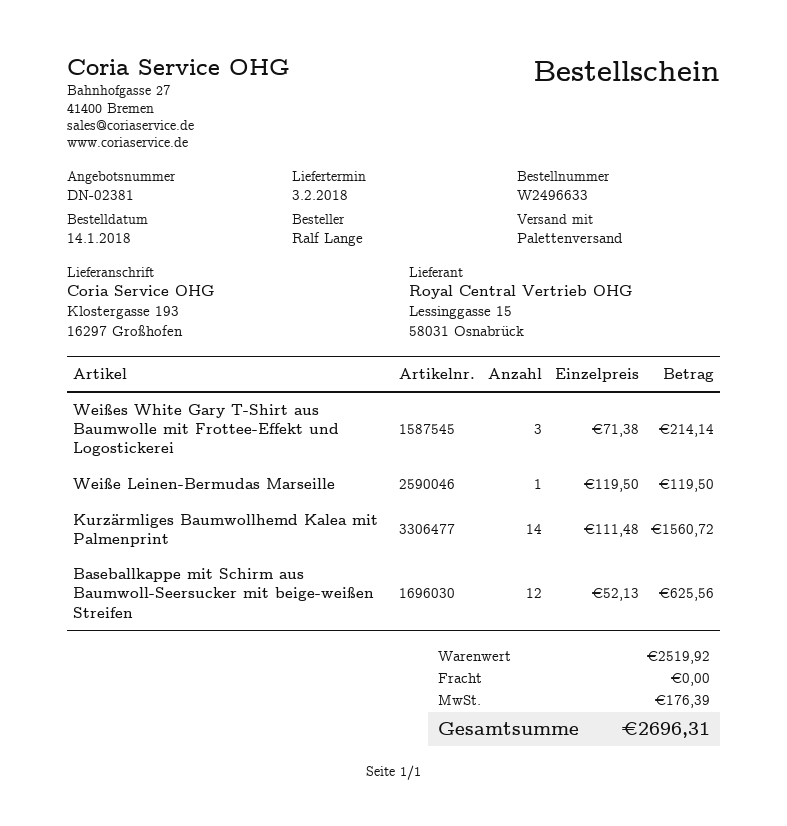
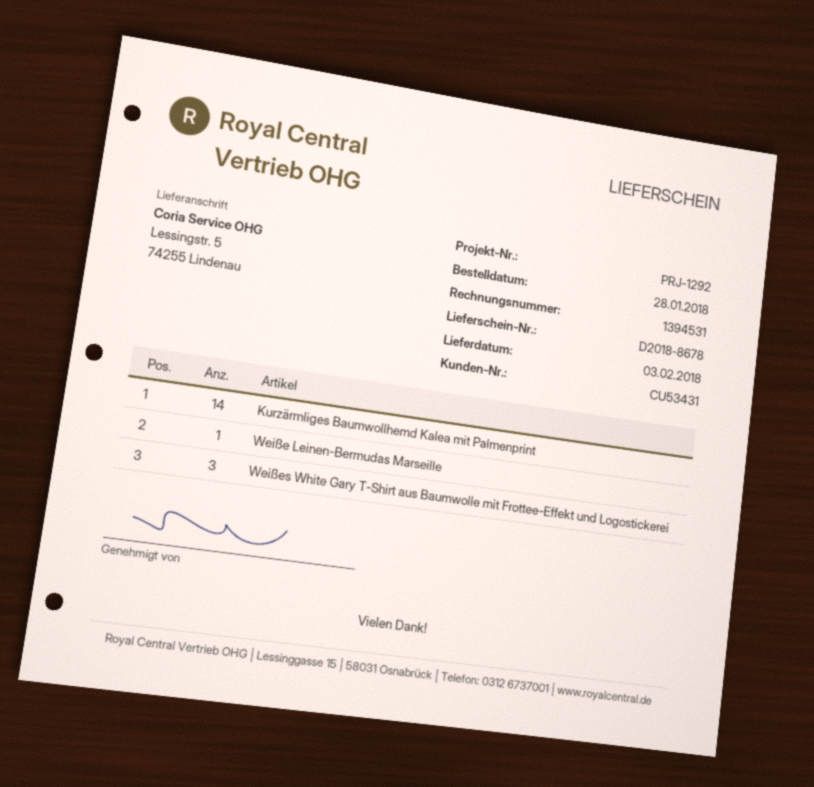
order date: 2018-01-14 -> 2018-01-28
ship to: Klostergasse 193, 16297 Großhofen -> Lessingstr. 5, 74255 Lindenau
Baseballkappe mit Schirm aus Baumwoll-Seersucker mit beige-weißen Streifen: 12 -> none

